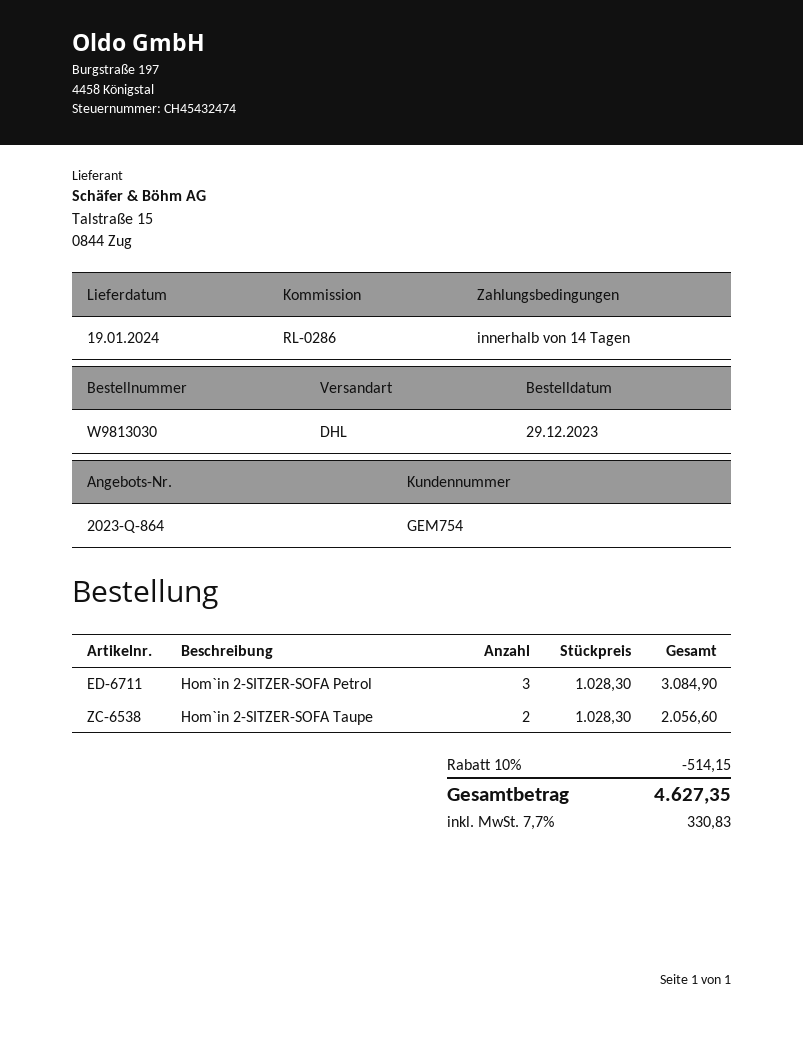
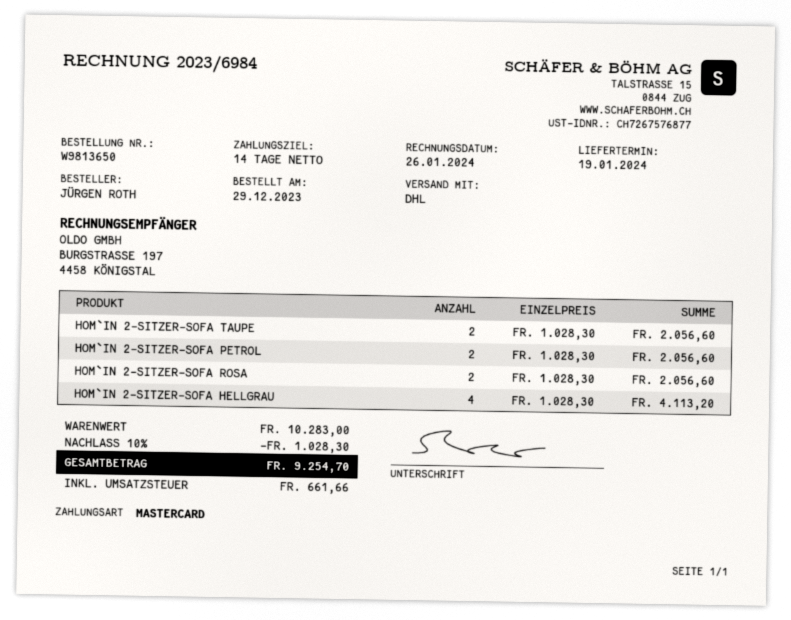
order number: W9813030 -> W9813650
Hom`in 2-SITZER-SOFA Petrol: 3 x 1028.30 = 3084.90 -> 2 x 1028.30 = 2056.60
HOM`IN 2-SITZER-SOFA ROSA: none -> 2 x 1028.30 = 2056.60
HOM`IN 2-SITZER-SOFA HELLGRAU: none -> 4 x 1028.30 = 4113.20
discount: 10% = 514.15 -> 10% = 1028.30
tax: 330.83 -> 661.66
total: 4627.35 -> 9254.70

